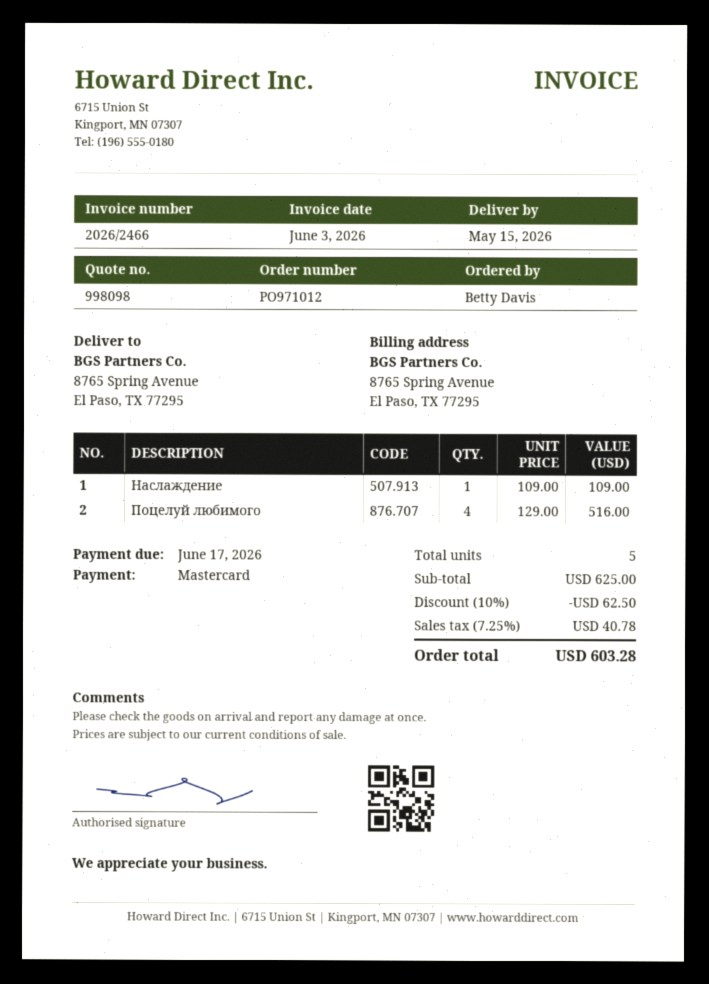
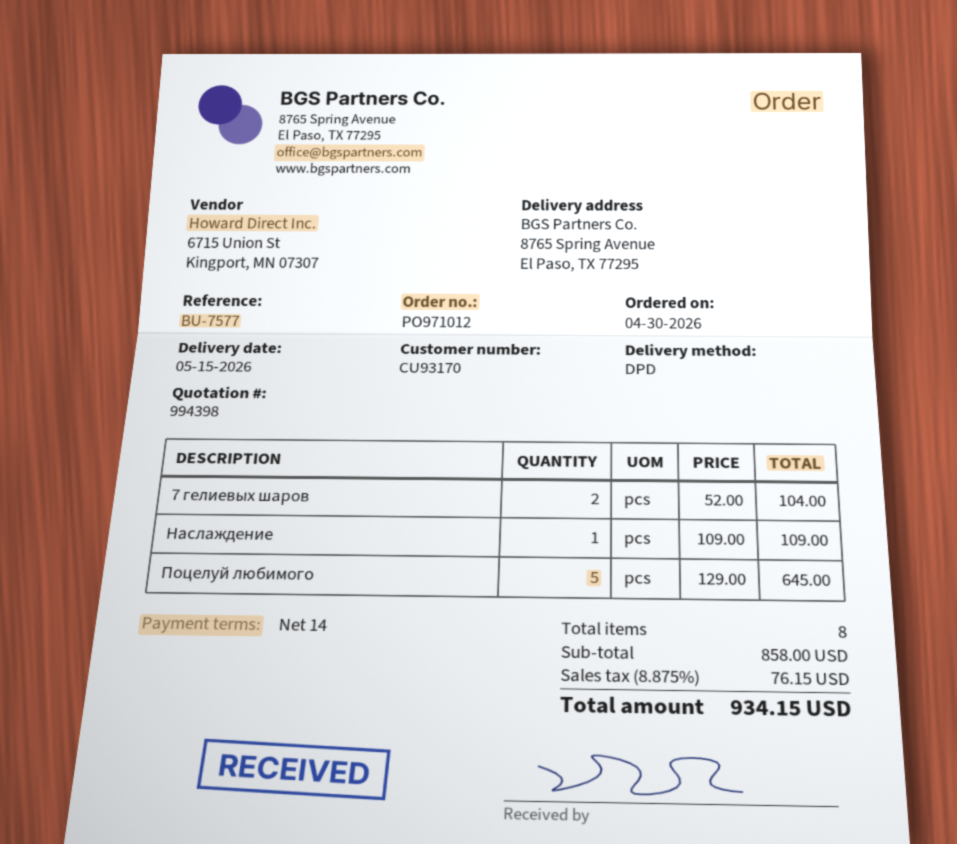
quote number: 998098 -> 994398
Поцелуй любимого: 4 x 129.00 = 516.00 -> 5 x 129.00 = 645.00
7 гелиевых шаров: none -> 2 x 52.00 = 104.00
total quantity: 5 -> 8
subtotal: 625.00 -> 858.00
discount: 10% = 62.50 -> none
tax: 7.25% = 40.78 -> 8.875% = 76.15
total: 603.28 -> 934.15

